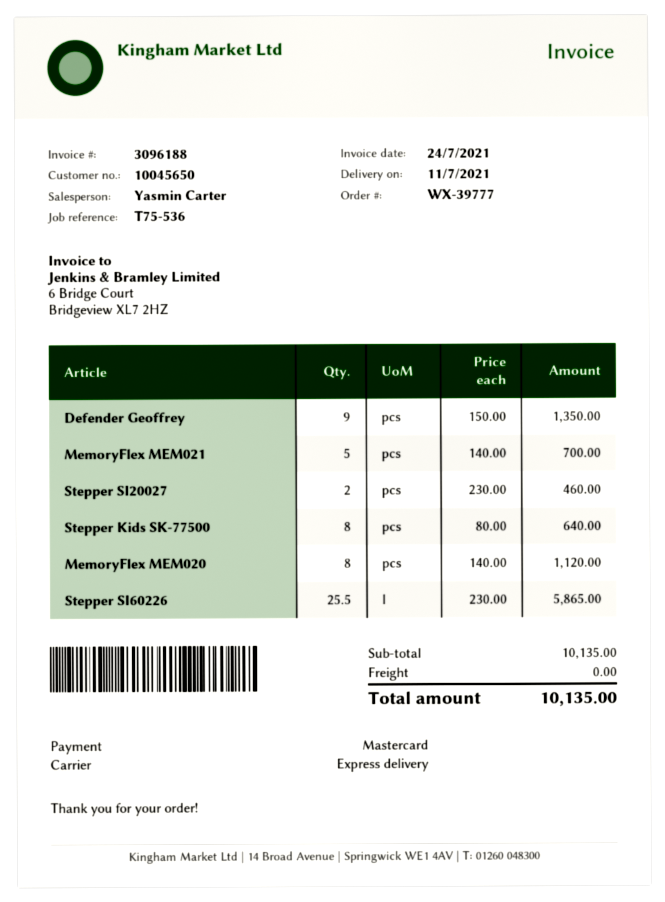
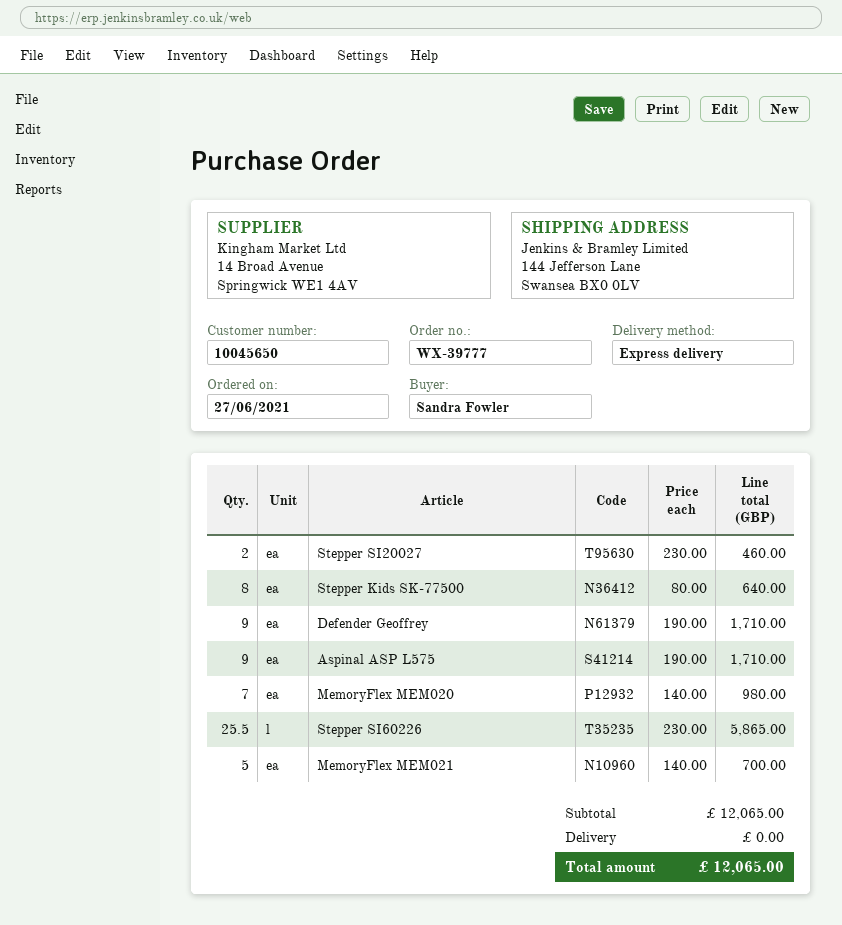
Defender Geoffrey: 9 x 150.00 = 1350.00 -> 9 x 190.00 = 1710.00
MemoryFlex MEM020: 8 x 140.00 = 1120.00 -> 7 x 140.00 = 980.00
Aspinal ASP L575: none -> 9 x 190.00 = 1710.00
subtotal: 10135.00 -> 12065.00
total: 10135.00 -> 12065.00

